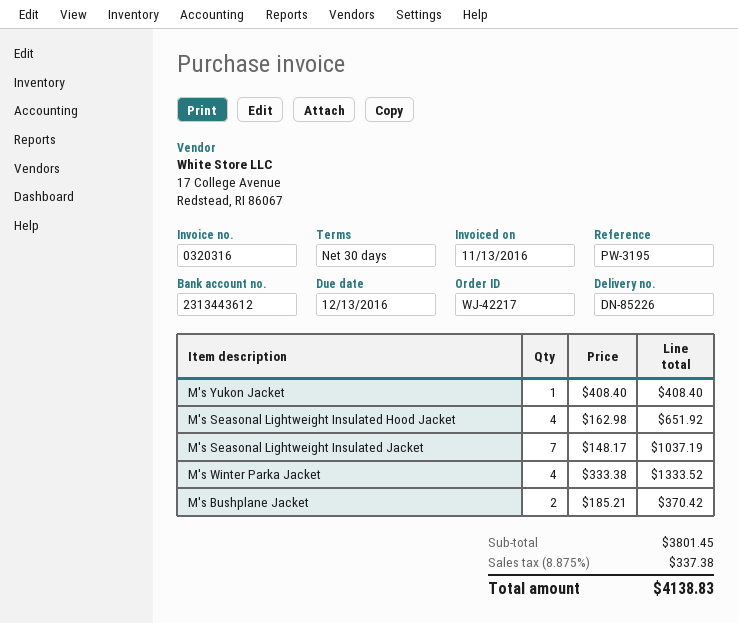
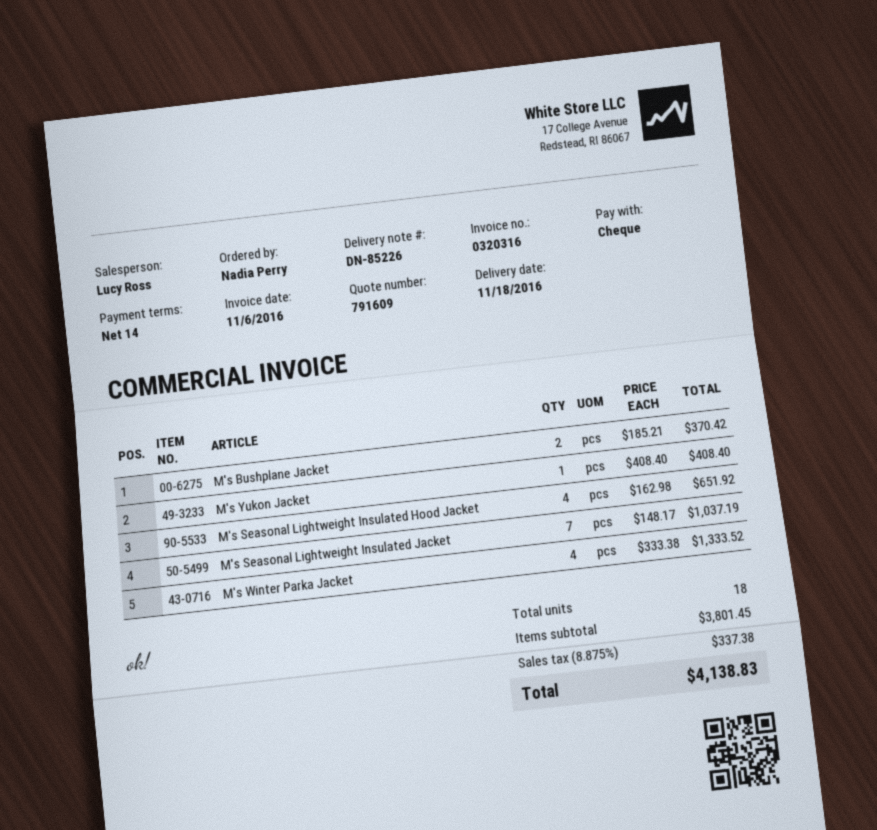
invoice date: 2016-11-13 -> 2016-11-06
payment terms: 30 days -> 14 days

